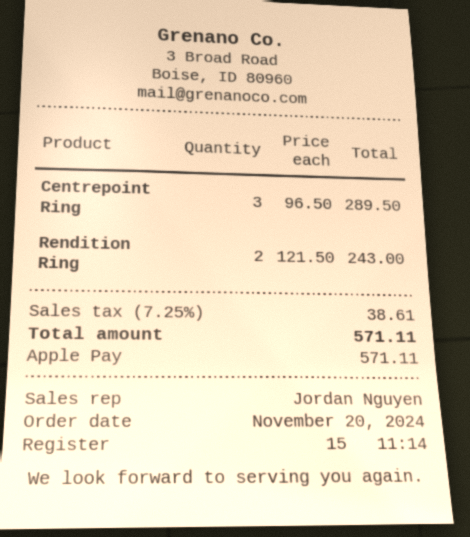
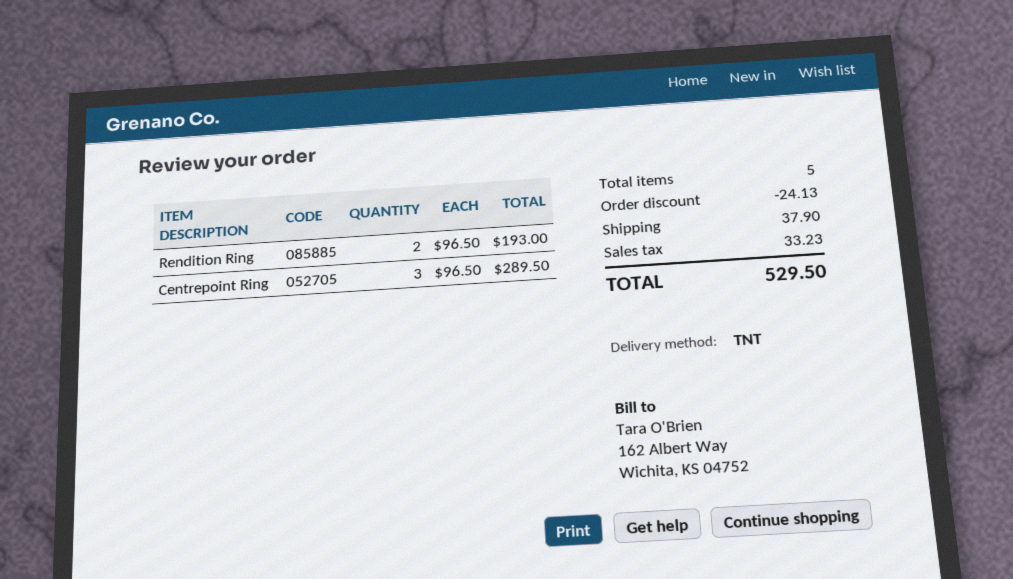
Rendition Ring: 2 x 121.50 = 243.00 -> 2 x 96.50 = 193.00
discount: none -> 24.13
shipping: none -> 37.90
tax: 38.61 -> 33.23
total: 571.11 -> 529.50

